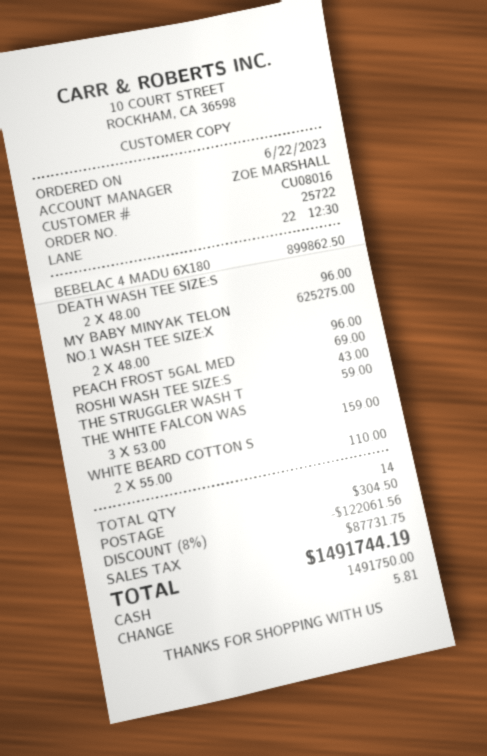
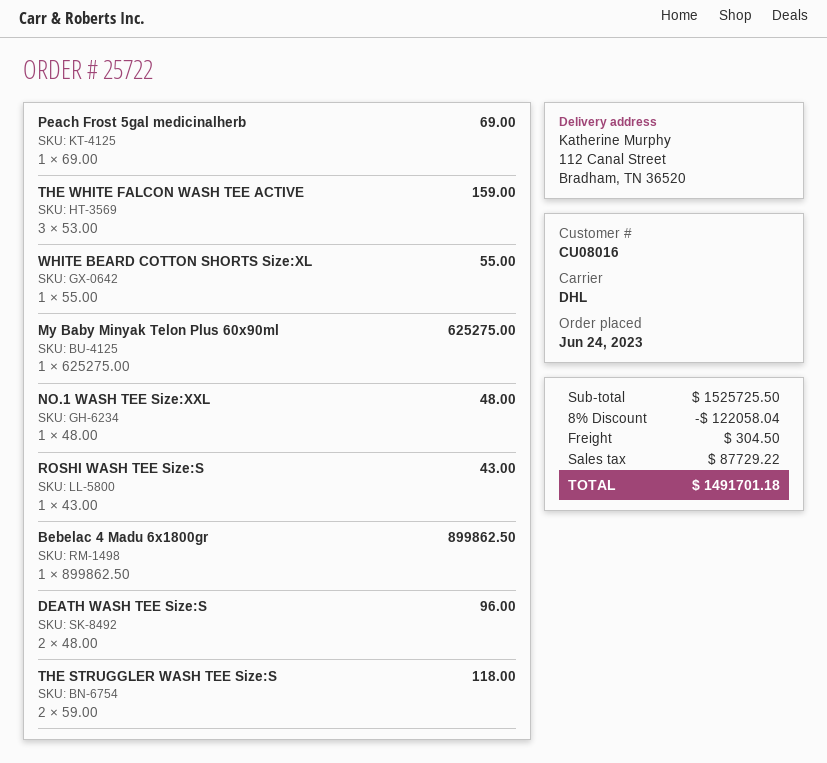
order date: 2023-06-22 -> 2023-06-24
NO.1 WASH TEE SIZE:X: 2 x 48.00 = 96.00 -> 1 x 48.00 = 48.00
THE STRUGGLER WASH T: 1 x 59.00 = 59.00 -> 2 x 59.00 = 118.00
WHITE BEARD COTTON S: 2 x 55.00 = 110.00 -> 1 x 55.00 = 55.00
discount: 8% = 122061.56 -> 8% = 122058.04
tax: 87731.75 -> 87729.22
total: 1491744.19 -> 1491701.18

